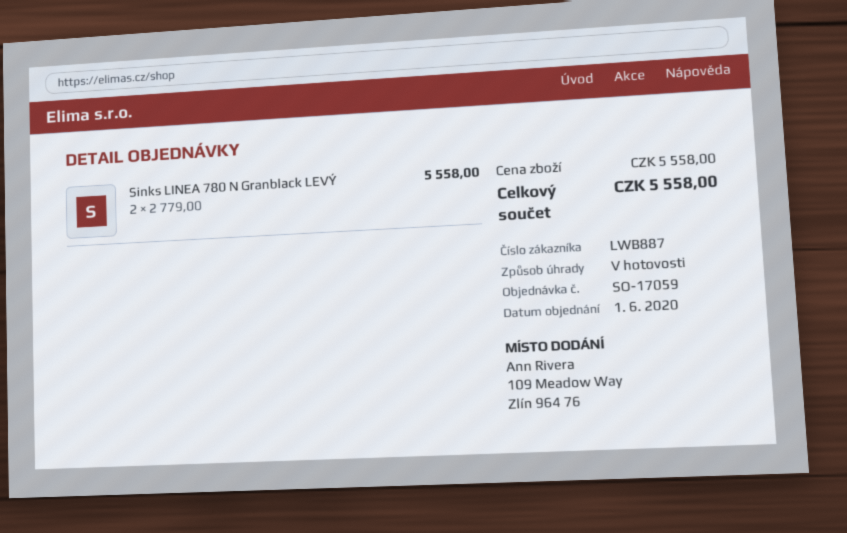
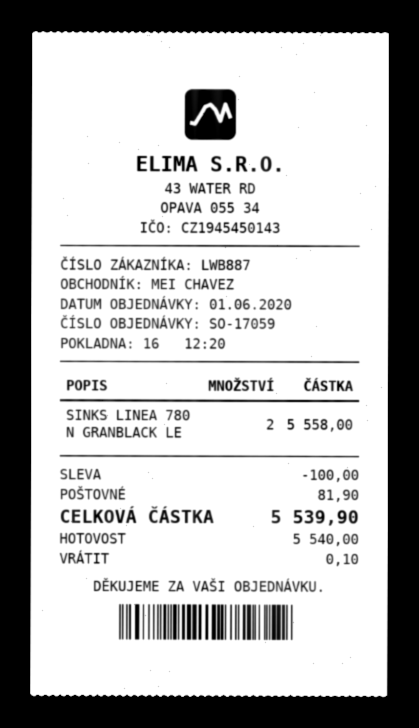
discount: none -> 100.00
shipping: none -> 81.90
total: 5558.00 -> 5539.90

